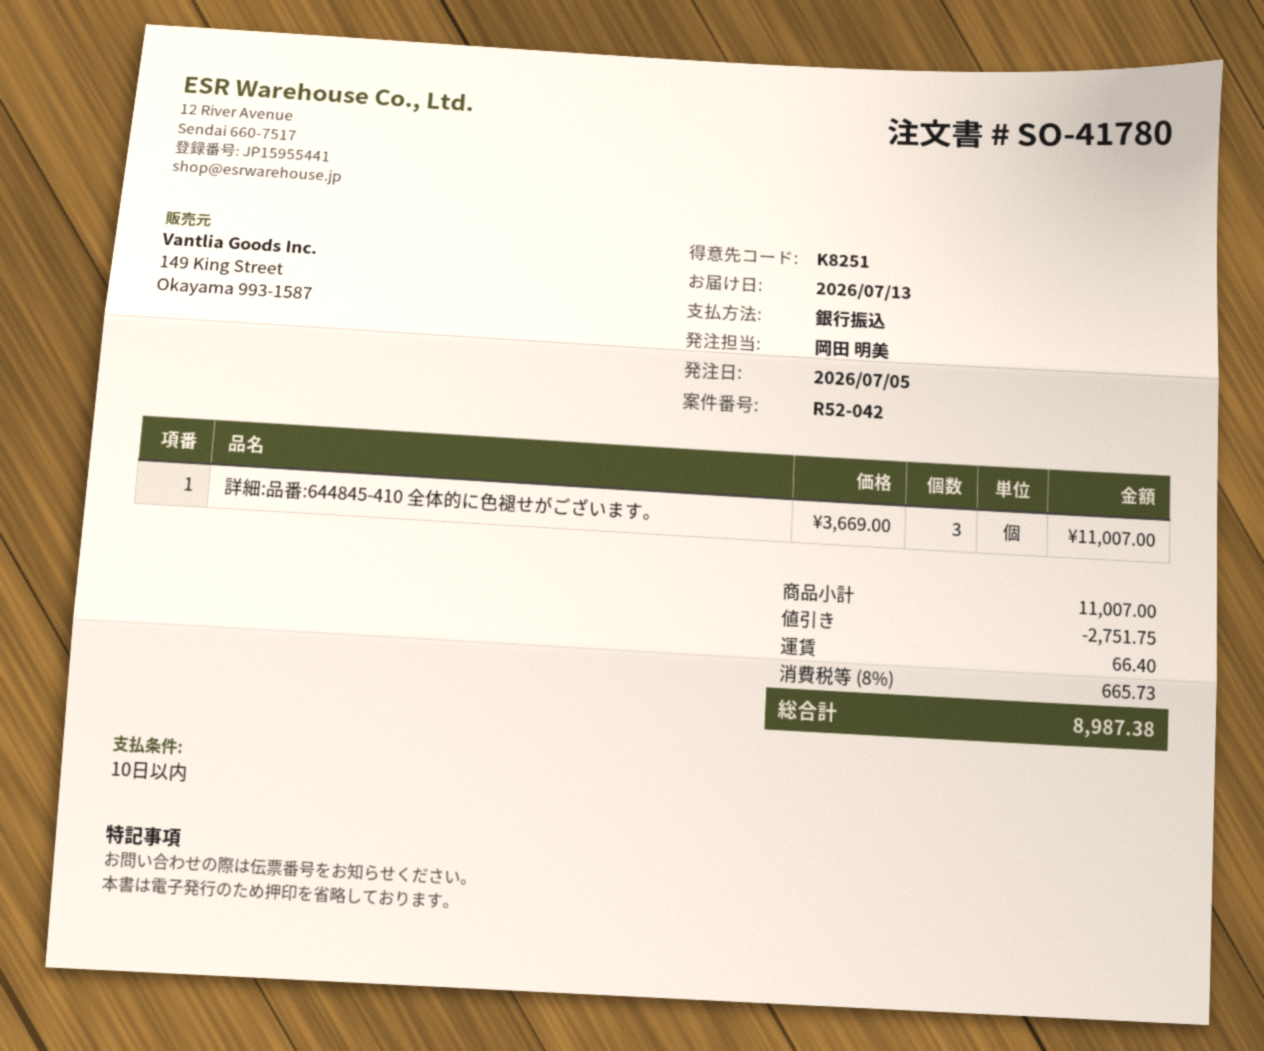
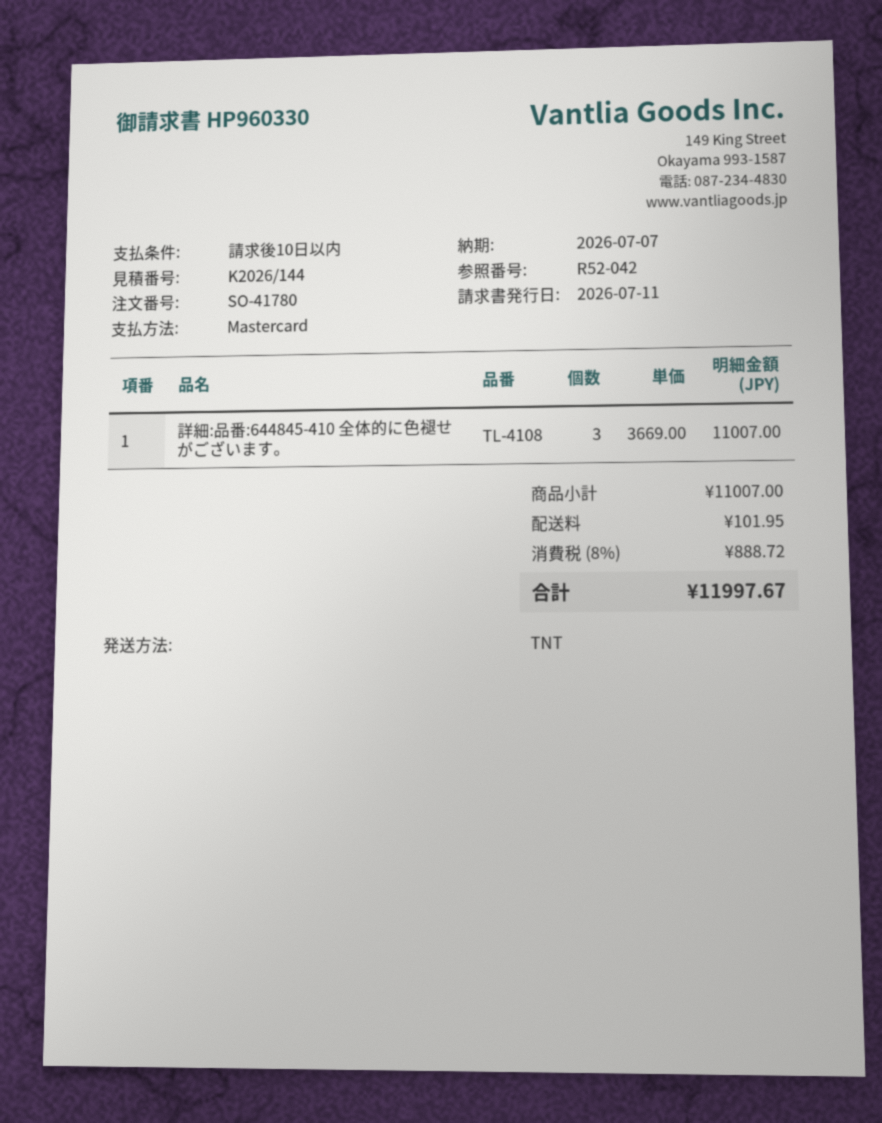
delivery date: 2026-07-13 -> 2026-07-07
payment method: bank transfer -> Mastercard
discount: 2751.75 -> none
shipping: 66.40 -> 101.95
tax: 8% = 665.73 -> 8% = 888.72
total: 8987.38 -> 11997.67

